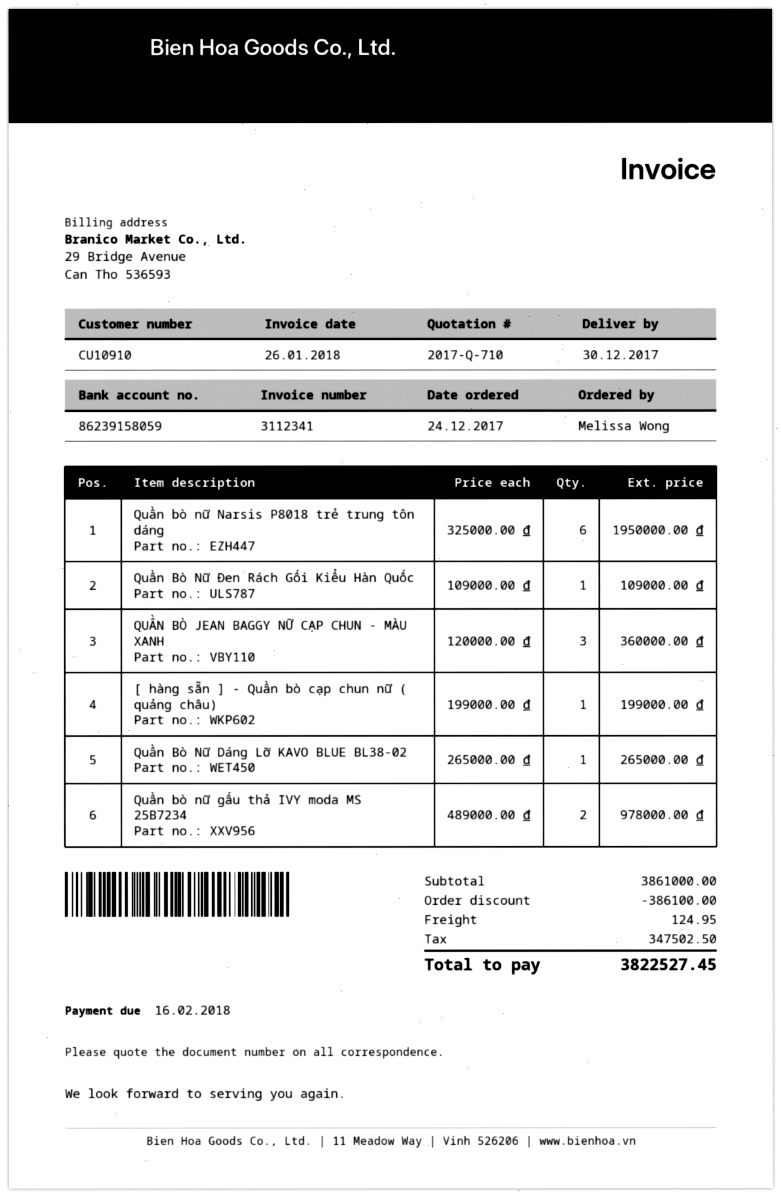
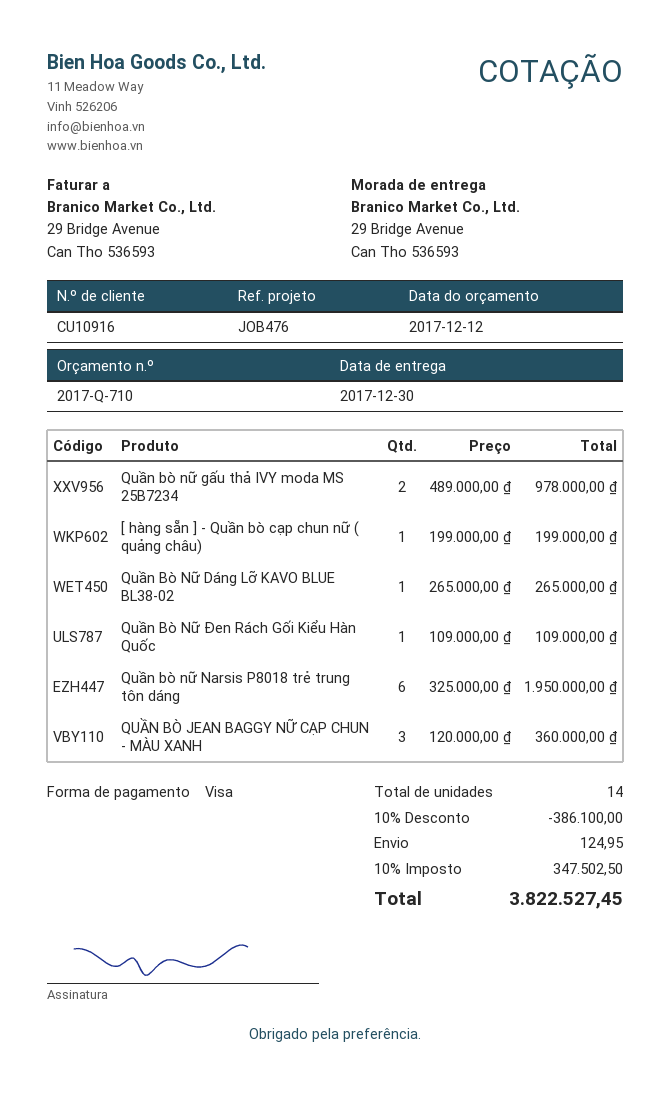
customer number: CU10910 -> CU10916

